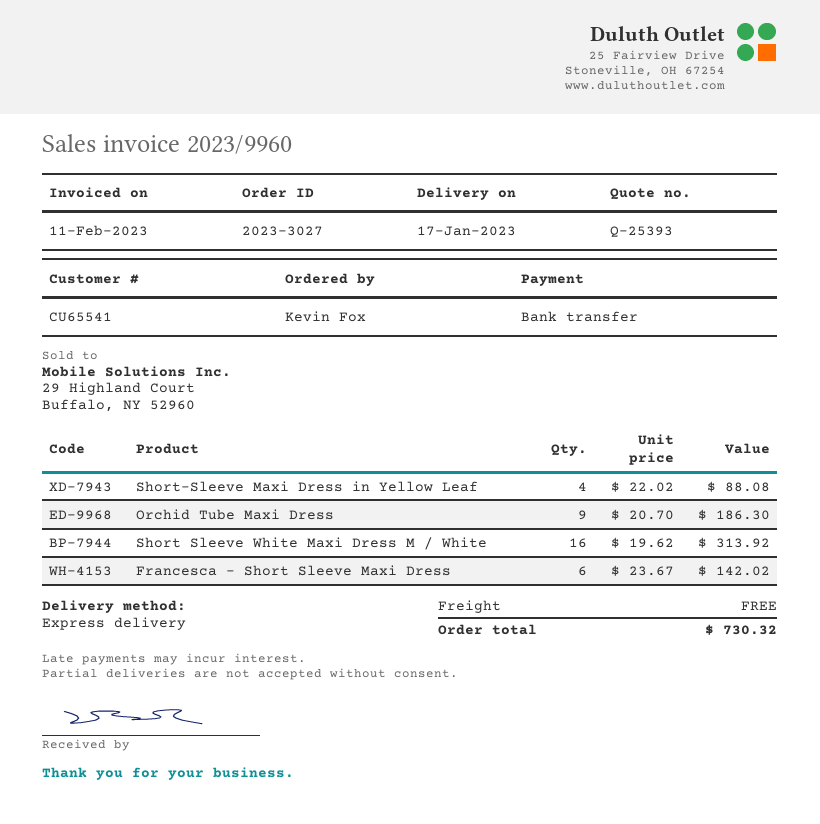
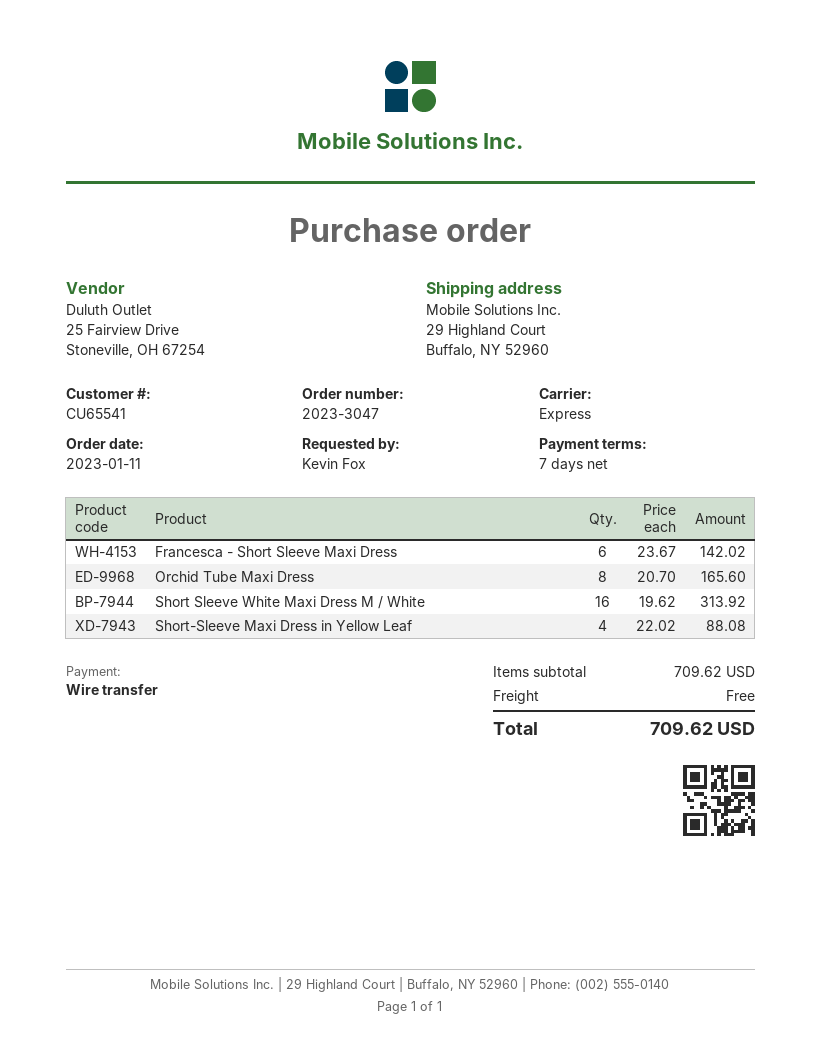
order number: 2023-3027 -> 2023-3047
Orchid Tube Maxi Dress: 9 x 20.70 = 186.30 -> 8 x 20.70 = 165.60
total: 730.32 -> 709.62

